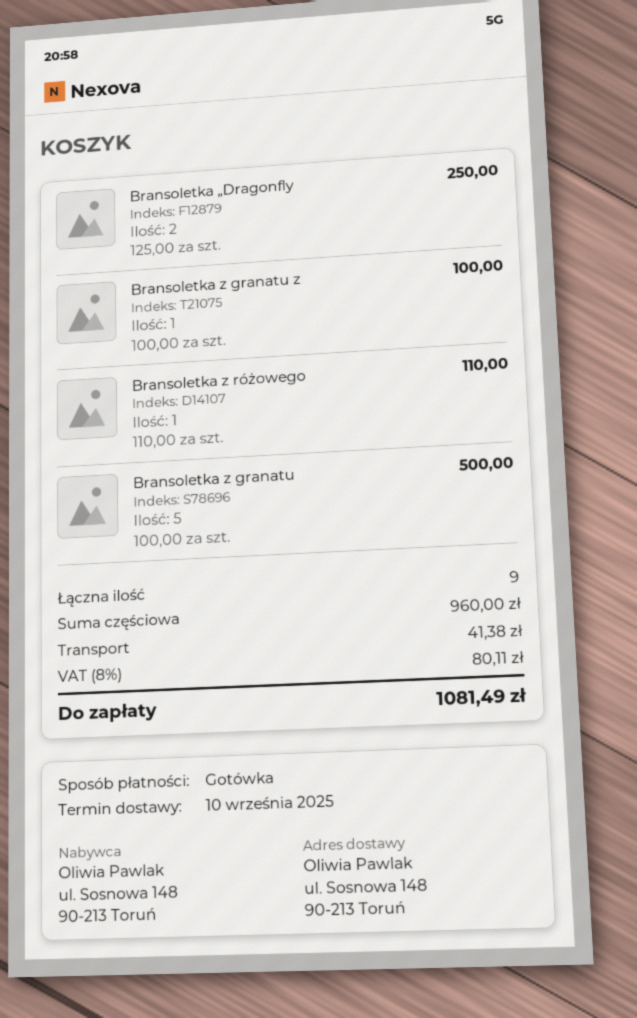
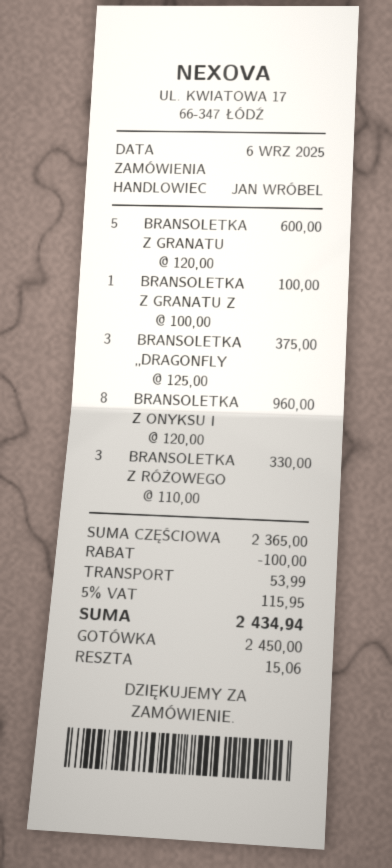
Bransoletka „Dragonfly: 2 x 125.00 = 250.00 -> 3 x 125.00 = 375.00
Bransoletka z różowego: 1 x 110.00 = 110.00 -> 3 x 110.00 = 330.00
Bransoletka z granatu: 5 x 100.00 = 500.00 -> 5 x 120.00 = 600.00
BRANSOLETKA Z ONYKSU I: none -> 8 x 120.00 = 960.00
subtotal: 960.00 -> 2365.00
discount: none -> 100.00
shipping: 41.38 -> 53.99
tax: 8% = 80.11 -> 5% = 115.95
total: 1081.49 -> 2434.94

